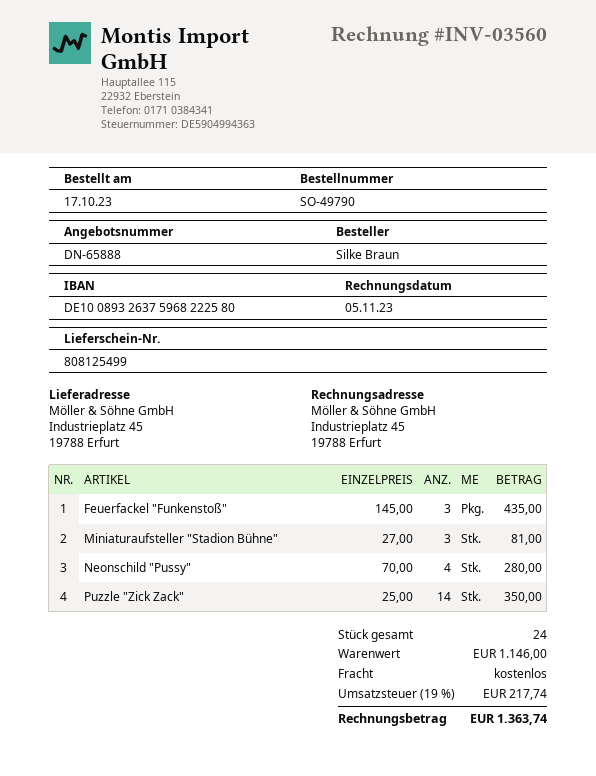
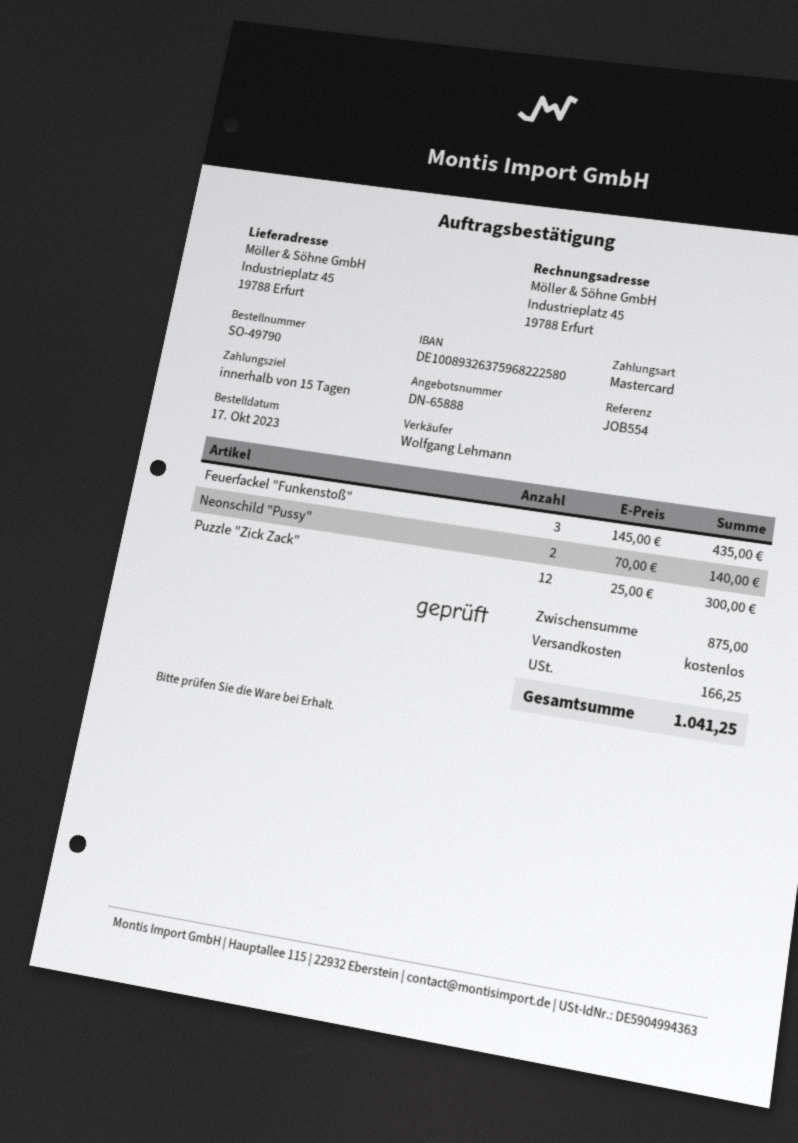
Miniaturaufsteller "Stadion Bühne": 3 x 27.00 = 81.00 -> none
Neonschild "Pussy": 4 x 70.00 = 280.00 -> 2 x 70.00 = 140.00
Puzzle "Zick Zack": 14 x 25.00 = 350.00 -> 12 x 25.00 = 300.00
subtotal: 1146.00 -> 875.00
tax: 217.74 -> 166.25
total: 1363.74 -> 1041.25

